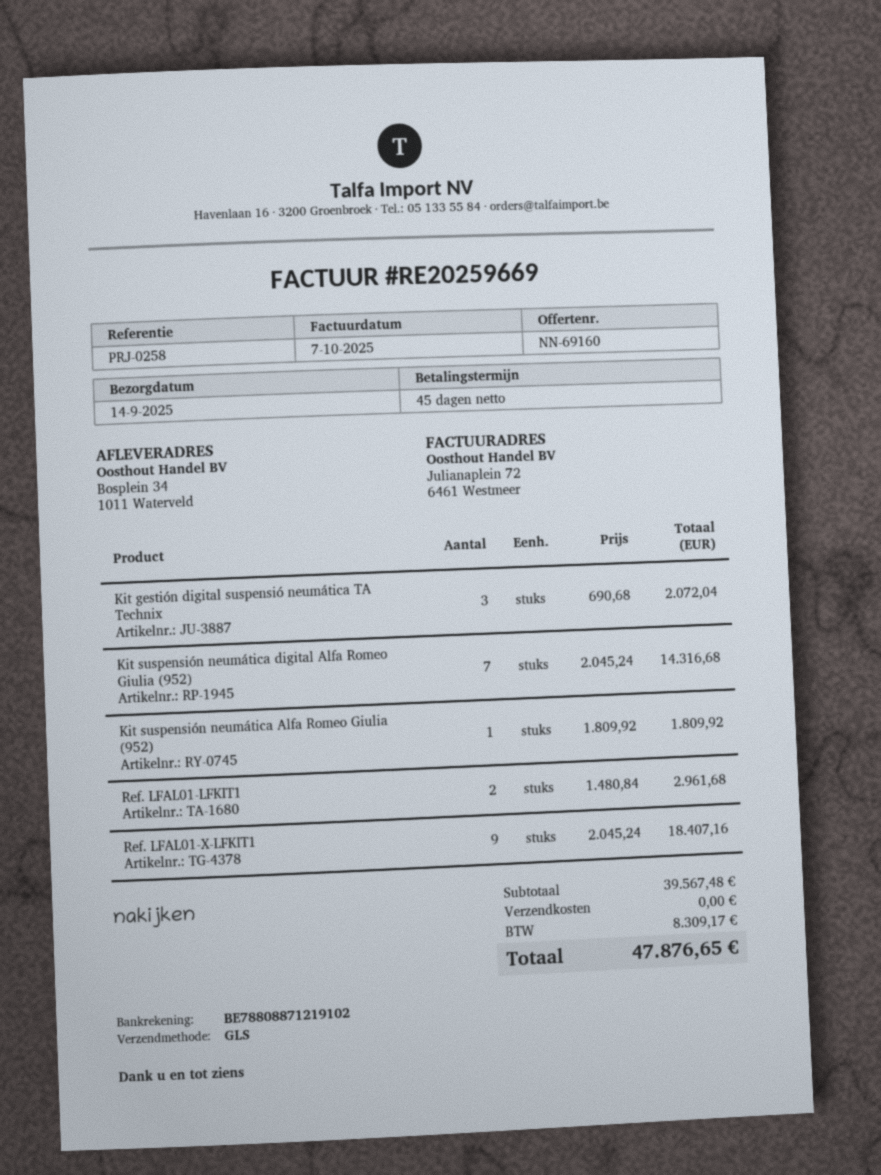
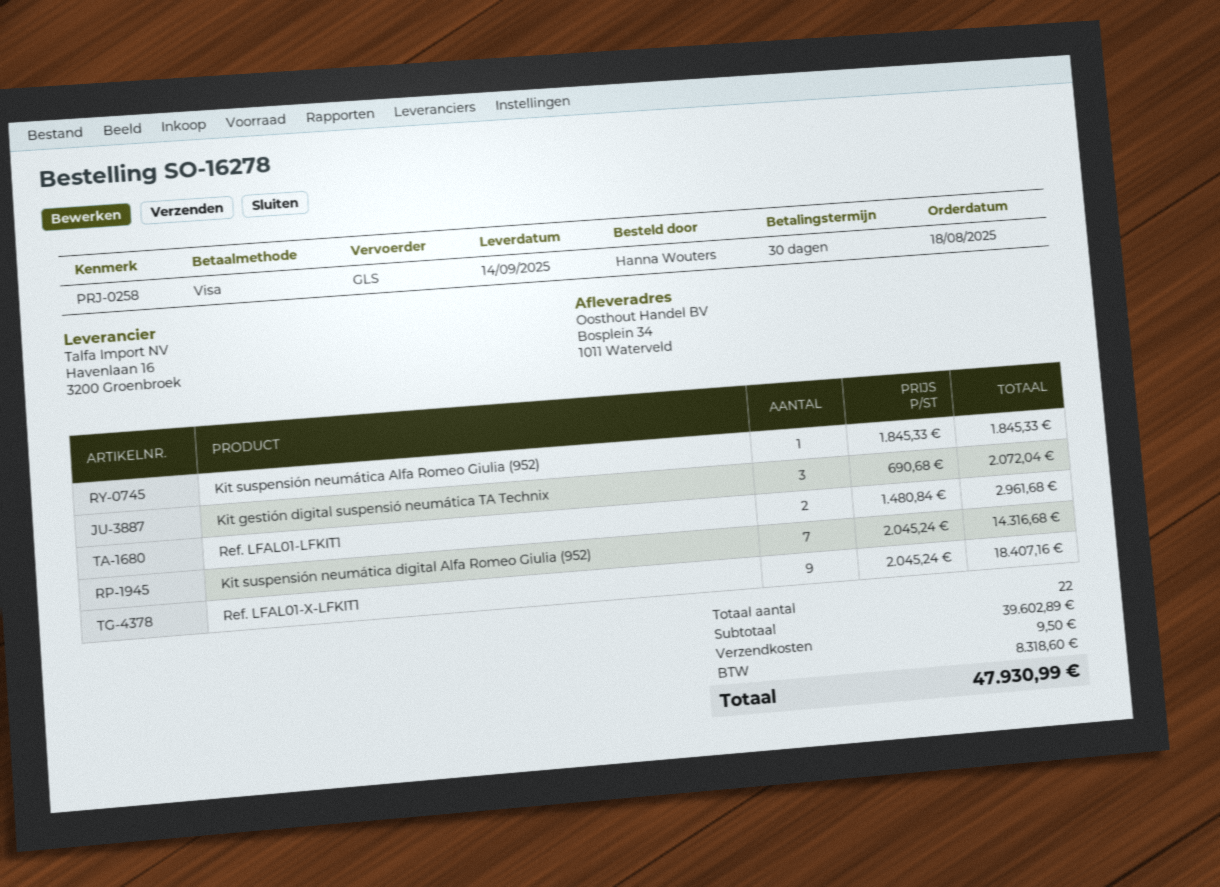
payment terms: 45 days -> 30 days
Kit suspensión neumática Alfa Romeo Giulia (952): 1 x 1809.92 = 1809.92 -> 1 x 1845.33 = 1845.33
subtotal: 39567.48 -> 39602.89
shipping: 0.00 -> 9.50
tax: 8309.17 -> 8318.60
total: 47876.65 -> 47930.99

